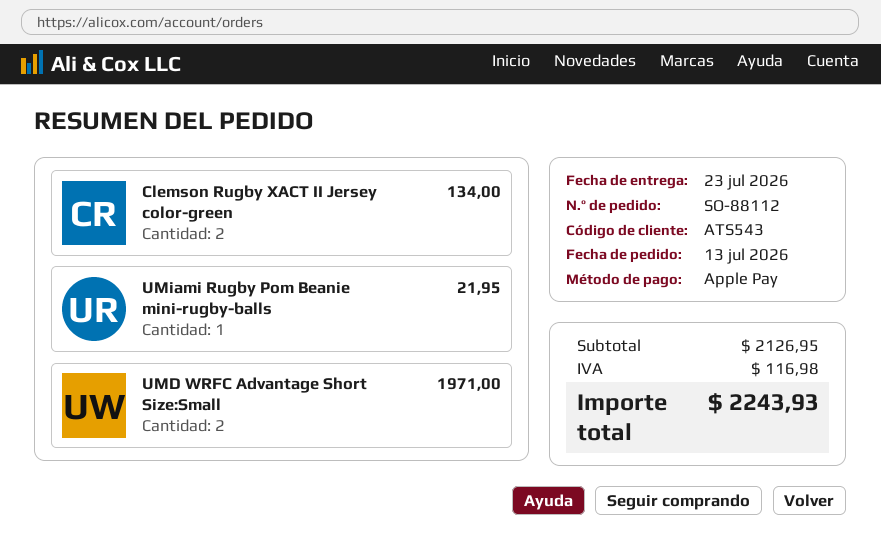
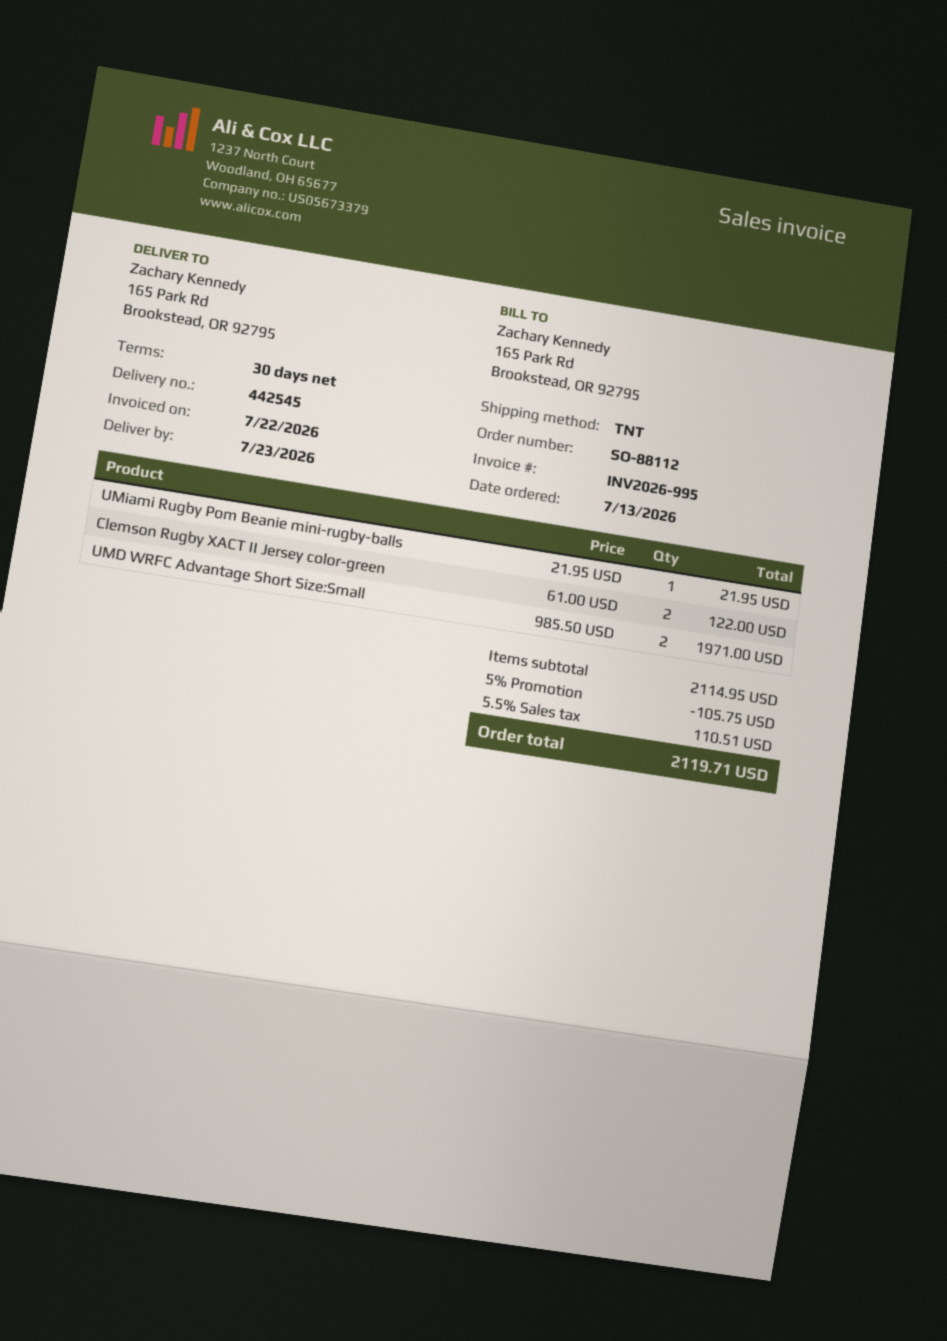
Clemson Rugby XACT II Jersey color-green: 2 for 134.00 -> 2 for 122.00
subtotal: 2126.95 -> 2114.95
discount: none -> 5% = 105.75
tax: 116.98 -> 110.51
total: 2243.93 -> 2119.71

